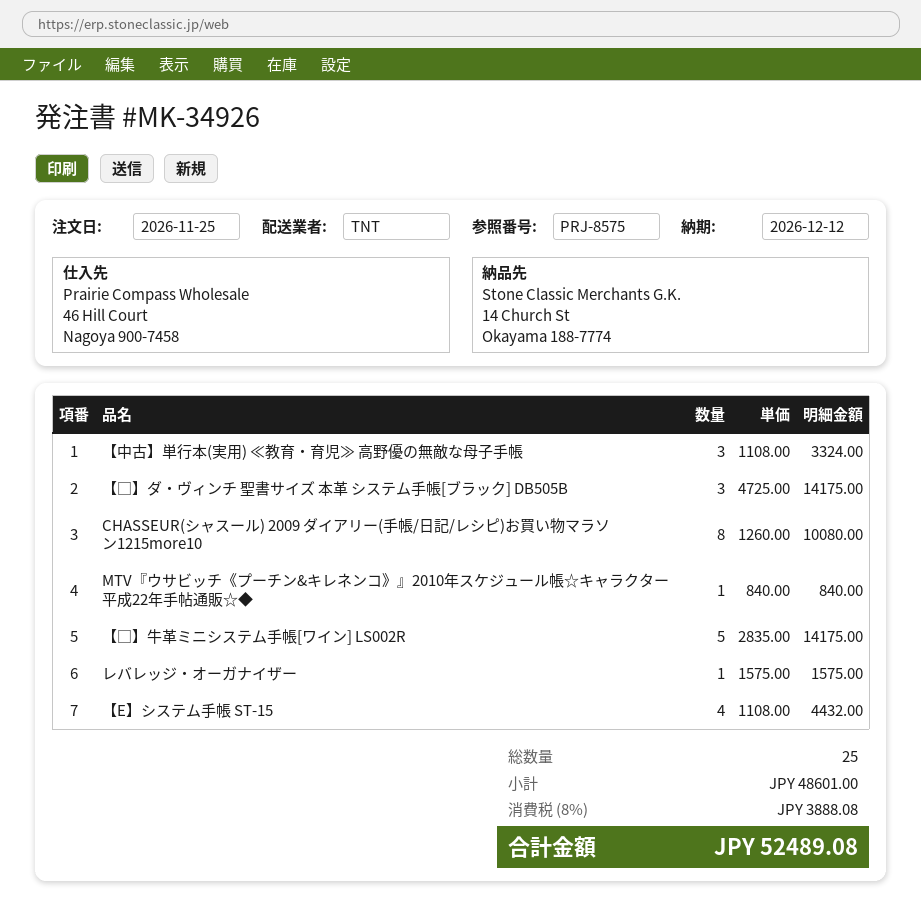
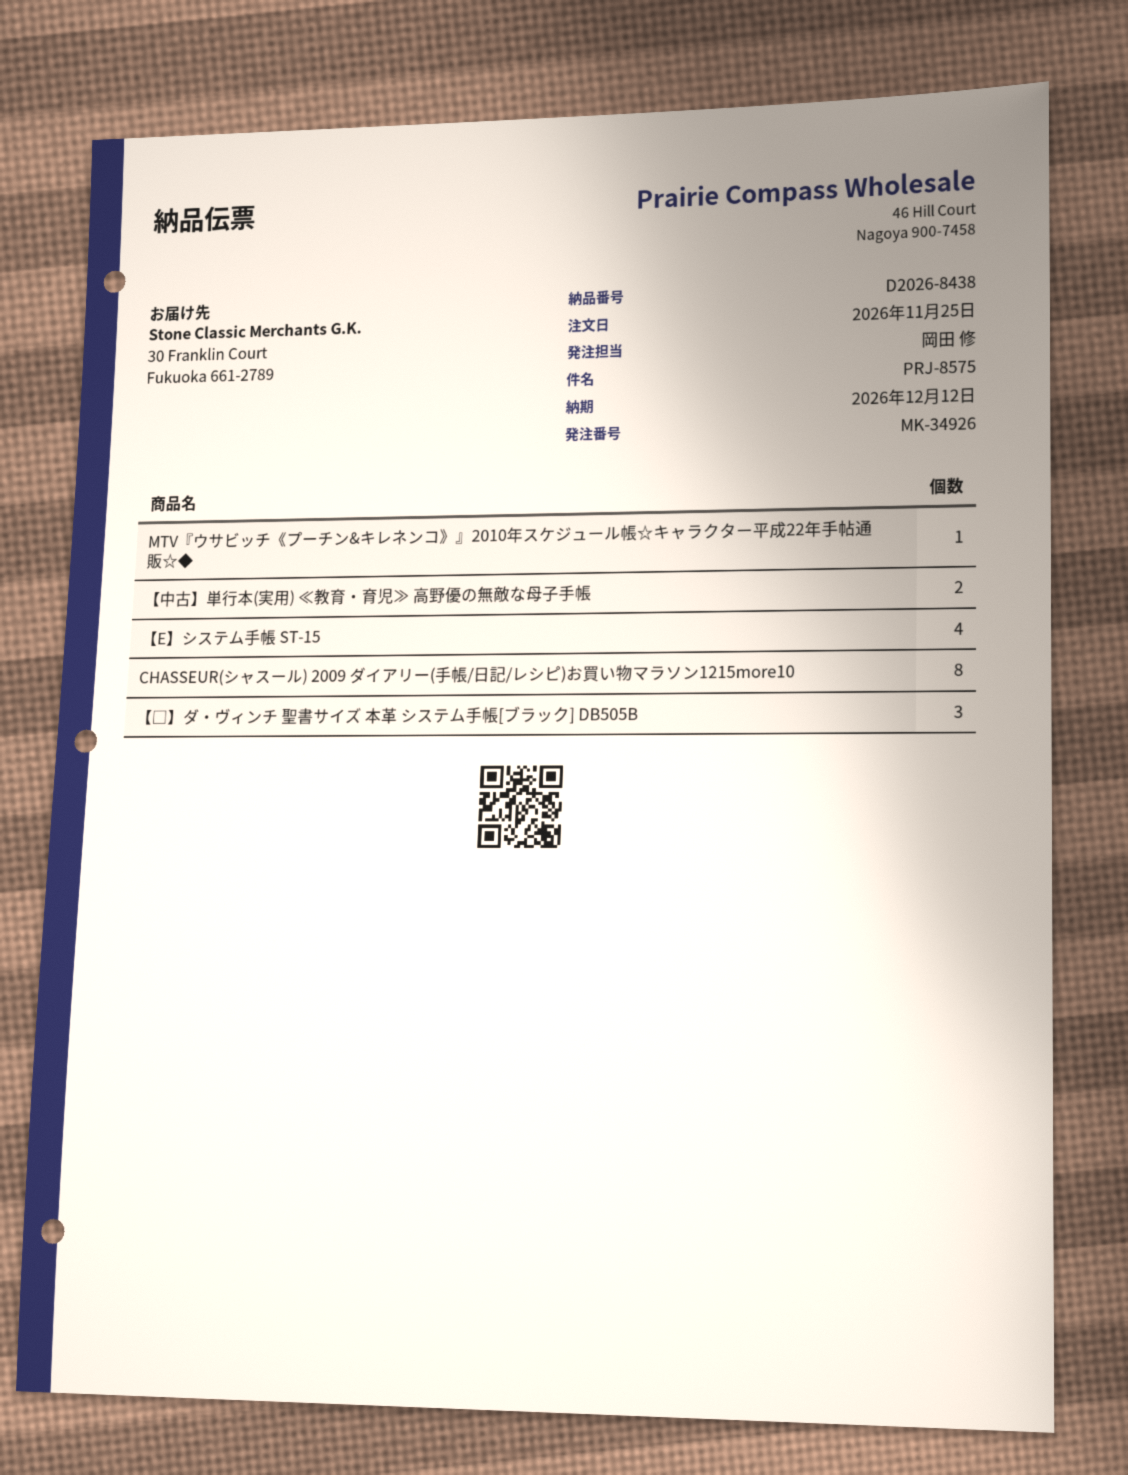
ship to: 14 Church St, Okayama 188-7774 -> 30 Franklin Court, Fukuoka 661-2789
【中古】単行本(実用) ≪教育・育児≫ 高野優の無敵な母子手帳: 3 -> 2
【□】牛革ミニシステム手帳[ワイン] LS002R: 5 -> none
レバレッジ・オーガナイザー: 1 -> none

